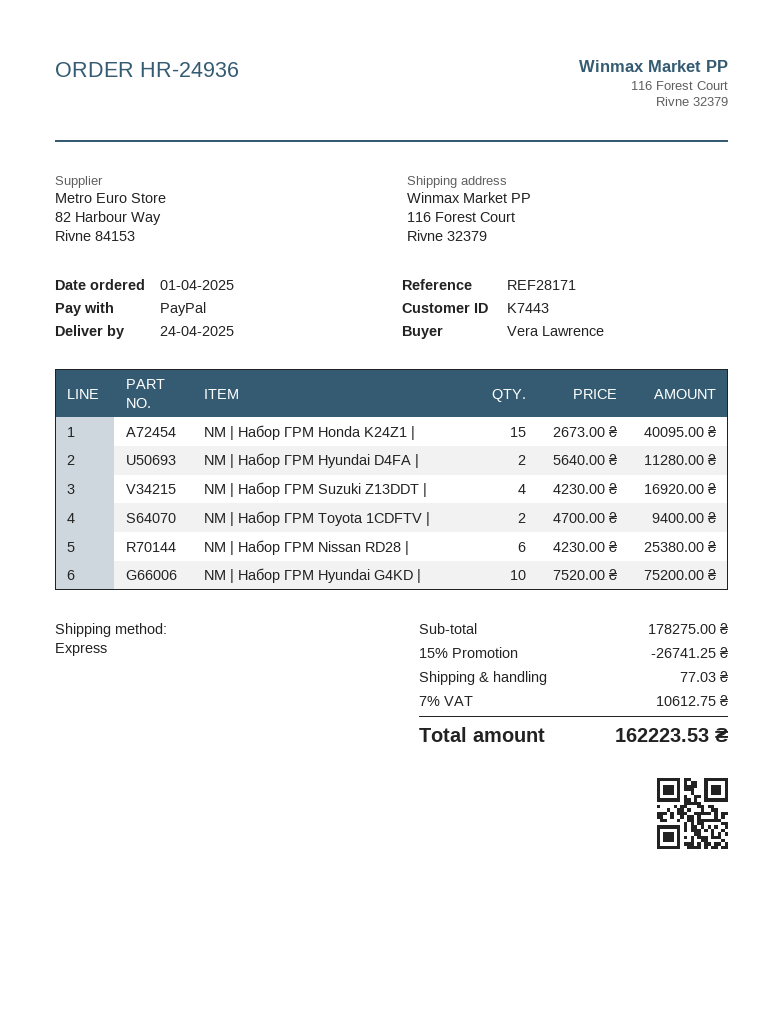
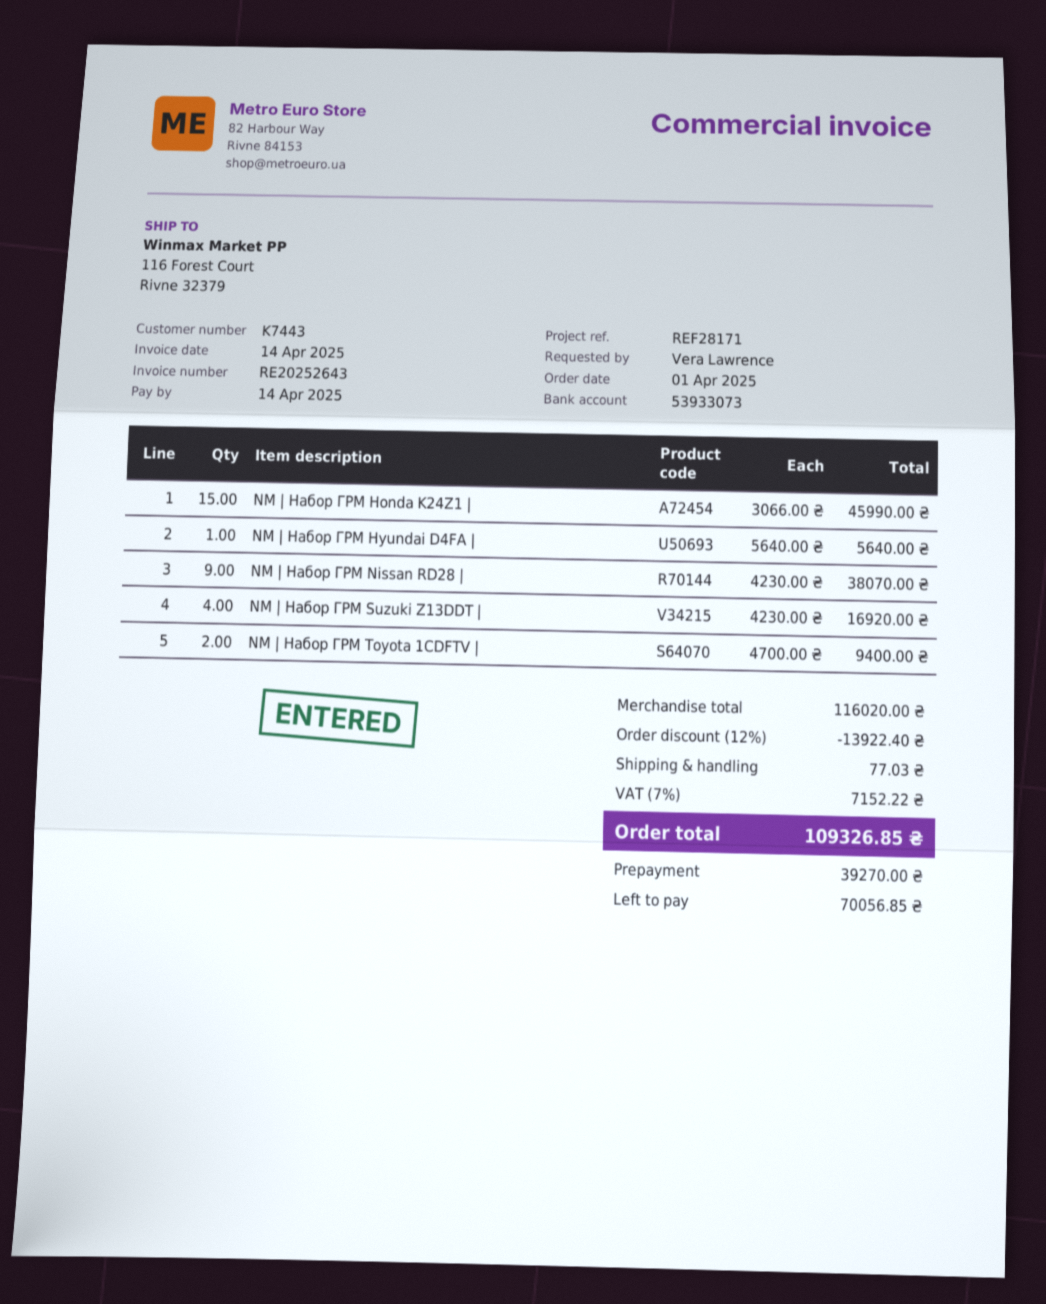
NM | Набор ГРМ Honda K24Z1 |: 15 x 2673.00 = 40095.00 -> 15 x 3066.00 = 45990.00
NM | Набор ГРМ Hyundai D4FA |: 2 x 5640.00 = 11280.00 -> 1 x 5640.00 = 5640.00
NM | Набор ГРМ Nissan RD28 |: 6 x 4230.00 = 25380.00 -> 9 x 4230.00 = 38070.00
NM | Набор ГРМ Hyundai G4KD |: 10 x 7520.00 = 75200.00 -> none
subtotal: 178275.00 -> 116020.00
discount: 15% = 26741.25 -> 12% = 13922.40
tax: 7% = 10612.75 -> 7% = 7152.22
total: 162223.53 -> 109326.85

